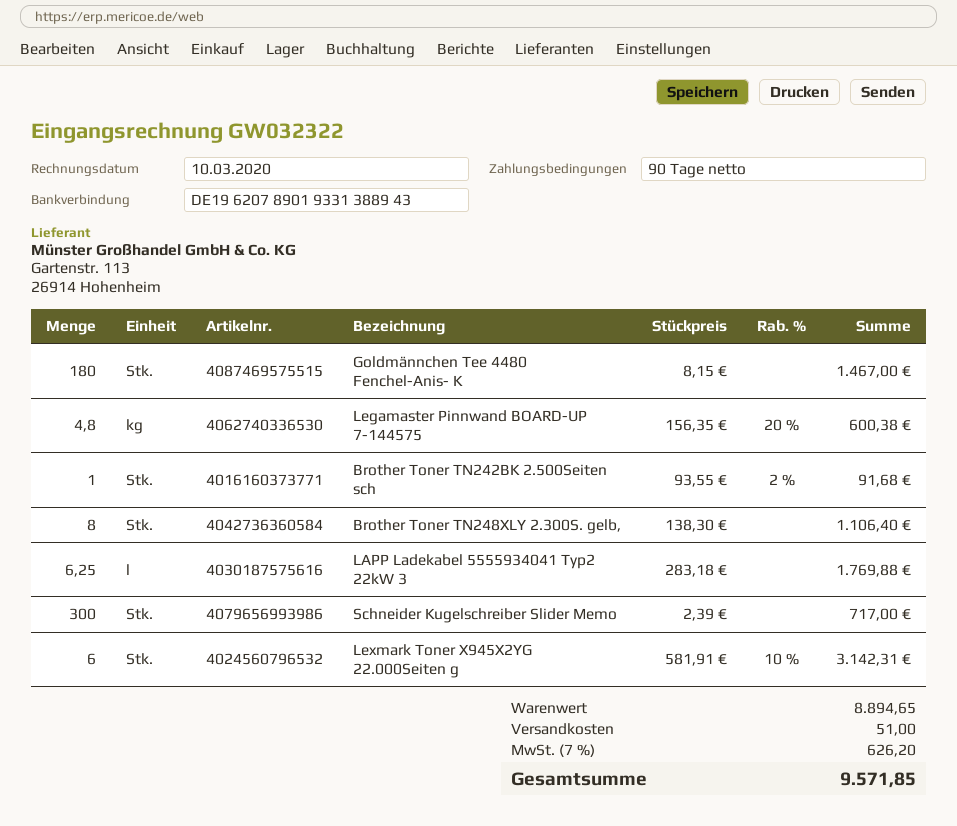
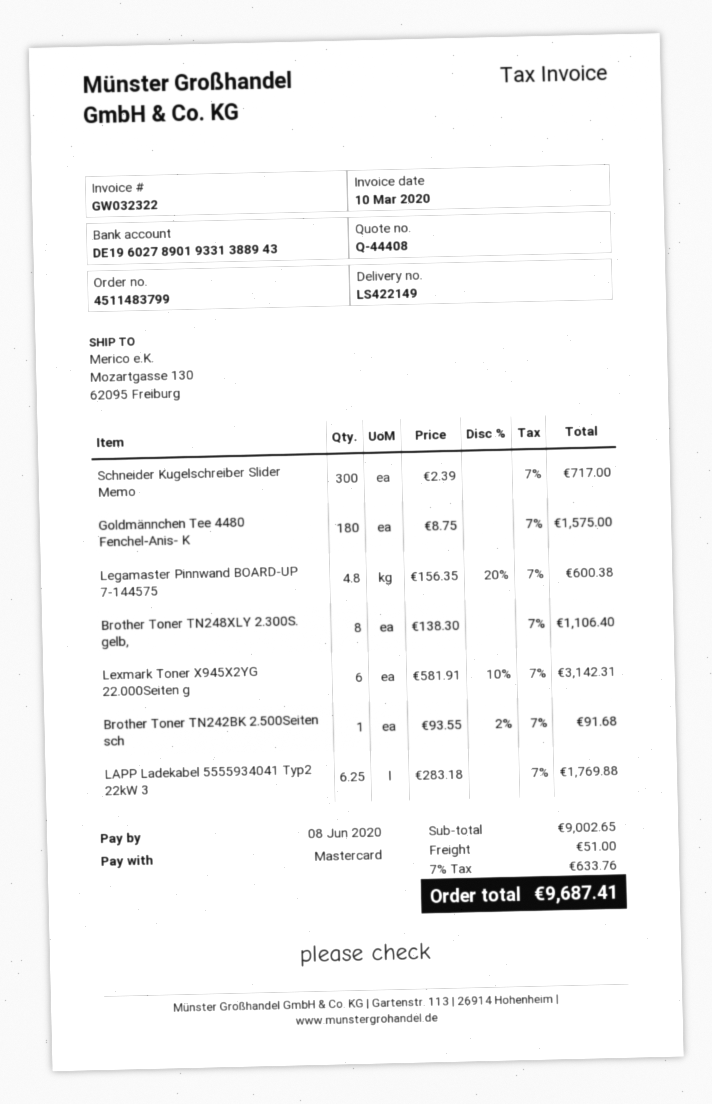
bank account: DE19620789019331388943 -> DE19602789019331388943
Goldmännchen Tee 4480 Fenchel-Anis- K: 180 x 8.15 = 1467.00 -> 180 x 8.75 = 1575.00
subtotal: 8894.65 -> 9002.65
tax: 7% = 626.20 -> 7% = 633.76
total: 9571.85 -> 9687.41

